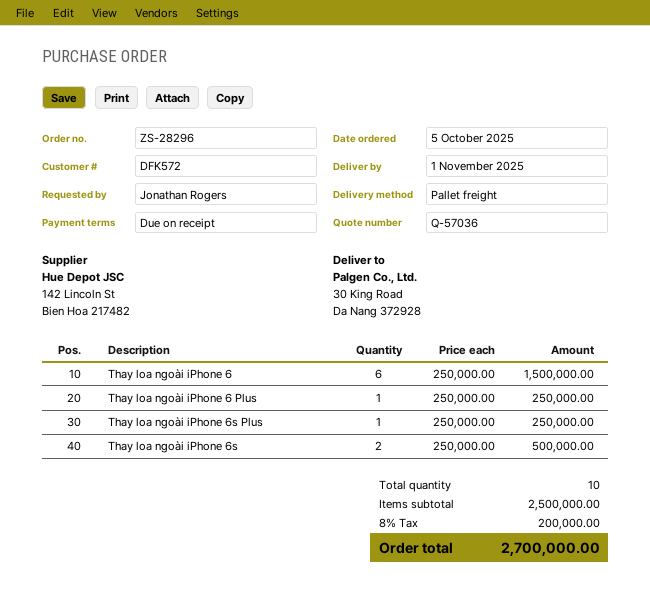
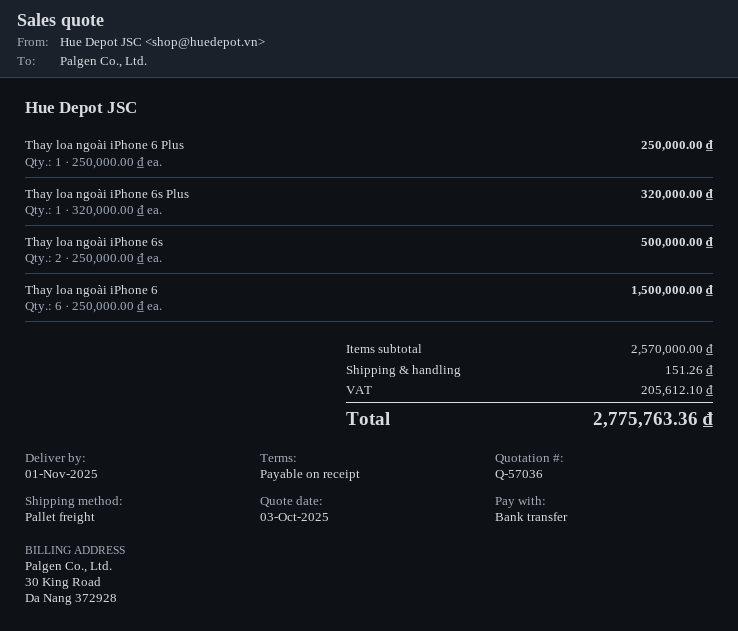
Thay loa ngoài iPhone 6s Plus: 1 x 250000.00 = 250000.00 -> 1 x 320000.00 = 320000.00
subtotal: 2500000.00 -> 2570000.00
shipping: none -> 151.26
tax: 200000.00 -> 205612.10
total: 2700000.00 -> 2775763.36

